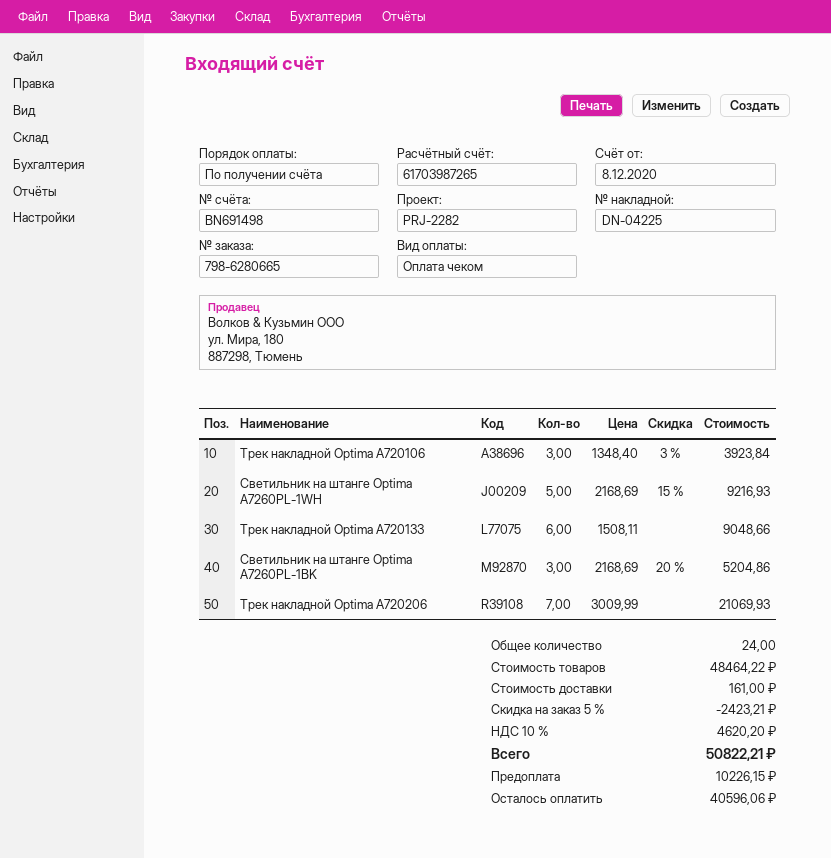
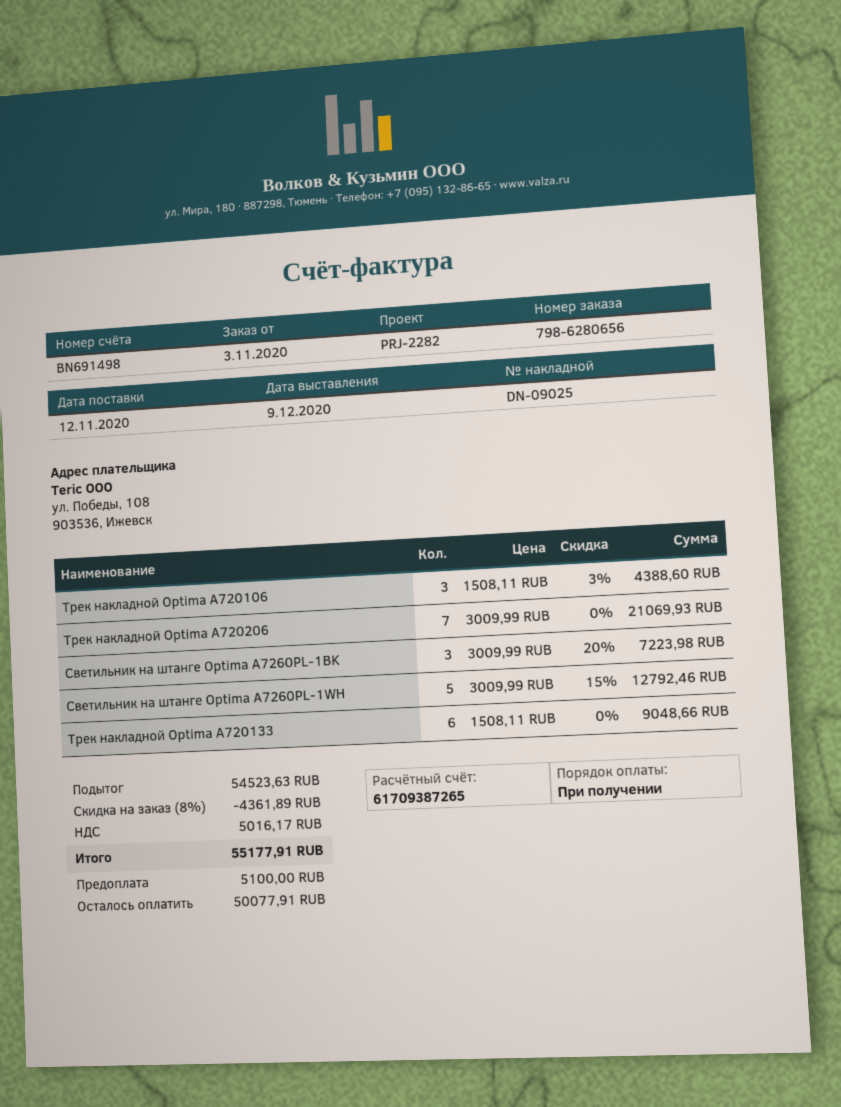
order number: 798-6280665 -> 798-6280656
delivery note number: DN-04225 -> DN-09025
invoice date: 2020-12-08 -> 2020-12-09
bank account: 61703987265 -> 61709387265
Трек накладной Optima A720106: 3 x 1348.40 - 3% = 3923.84 -> 3 x 1508.11 - 3% = 4388.60
Светильник на штанге Optima A7260PL-1WH: 5 x 2168.69 - 15% = 9216.93 -> 5 x 3009.99 - 15% = 12792.46
Светильник на штанге Optima A7260PL-1BK: 3 x 2168.69 - 20% = 5204.86 -> 3 x 3009.99 - 20% = 7223.98
subtotal: 48464.22 -> 54523.63
discount: 5% = 2423.21 -> 8% = 4361.89
shipping: 161.00 -> none
tax: 4620.20 -> 5016.17
total: 50822.21 -> 55177.91
deposit: 10226.15 -> 5100.00
balance: 40596.06 -> 50077.91

